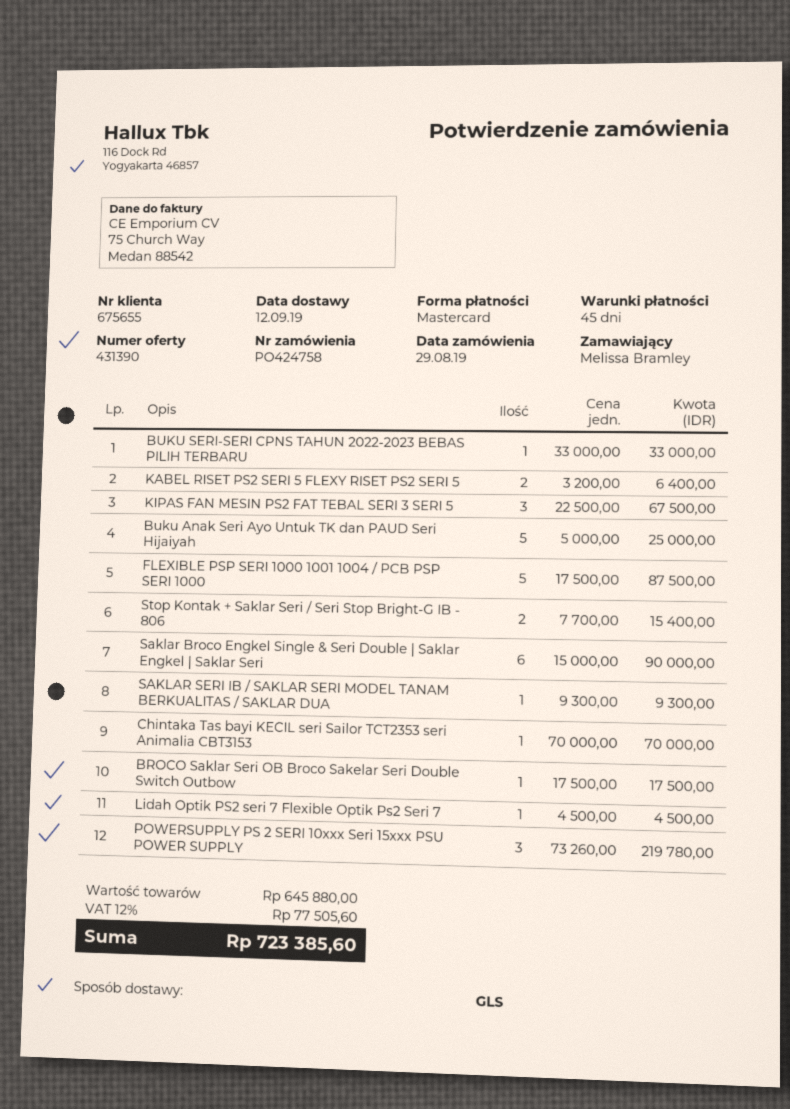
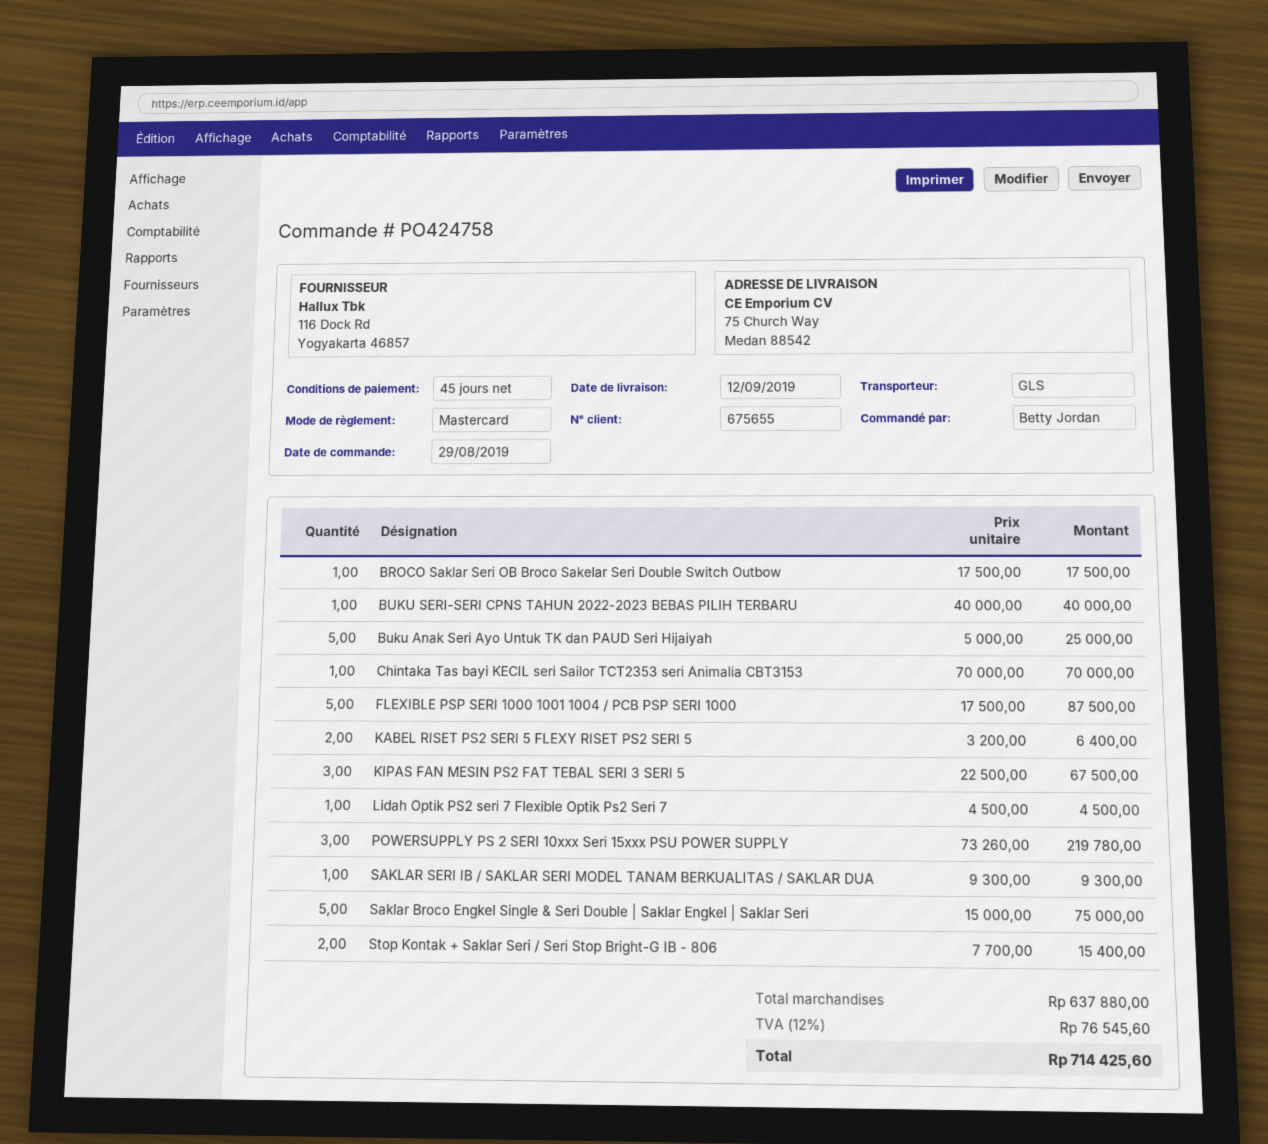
ordered by: Melissa Bramley -> Betty Jordan
BUKU SERI-SERI CPNS TAHUN 2022-2023 BEBAS PILIH TERBARU: 1 x 33000.00 = 33000.00 -> 1 x 40000.00 = 40000.00
Saklar Broco Engkel Single & Seri Double | Saklar Engkel | Saklar Seri: 6 x 15000.00 = 90000.00 -> 5 x 15000.00 = 75000.00
subtotal: 645880.00 -> 637880.00
tax: 12% = 77505.60 -> 12% = 76545.60
total: 723385.60 -> 714425.60

